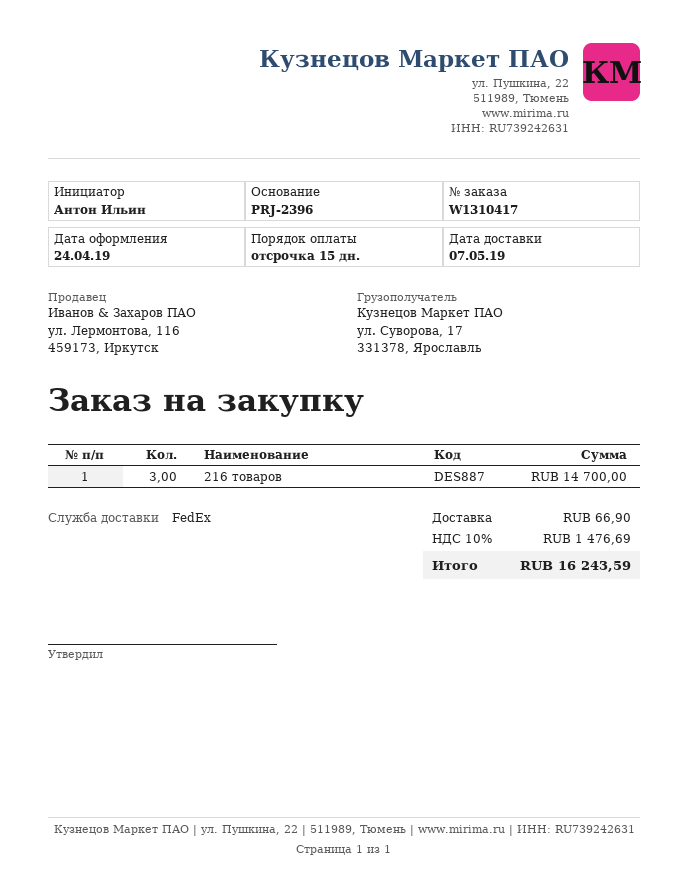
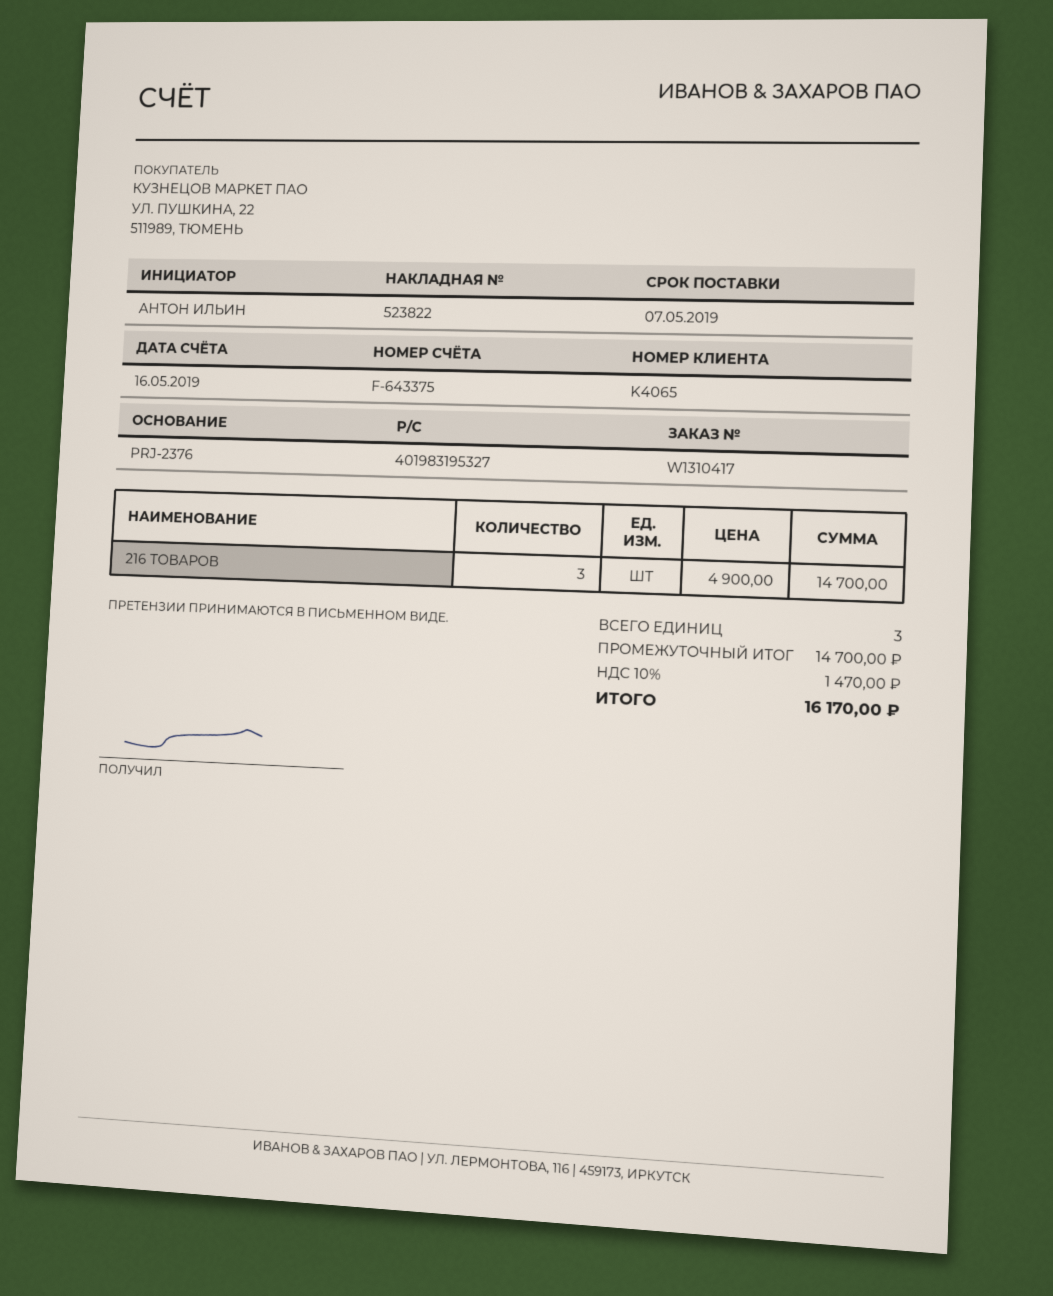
reference: PRJ-2396 -> PRJ-2376
shipping: 66.90 -> none
tax: 10% = 1476.69 -> 10% = 1470.00
total: 16243.59 -> 16170.00

